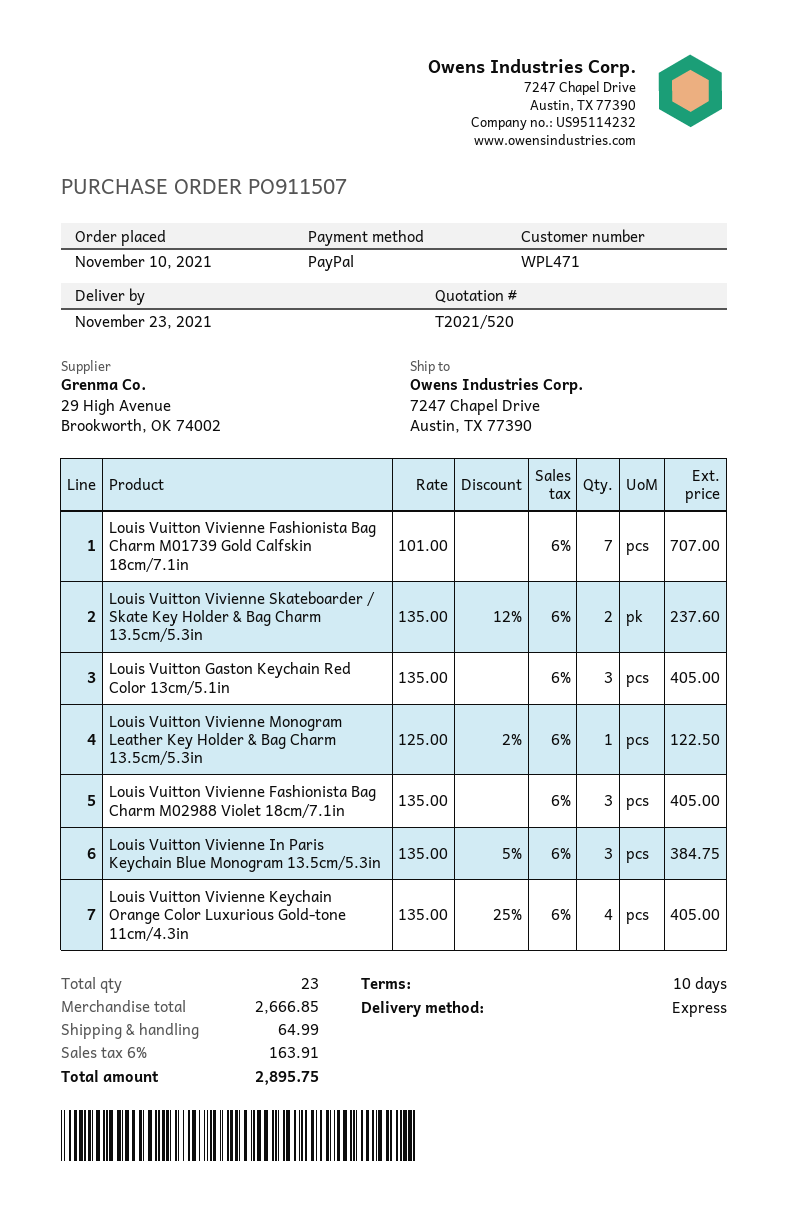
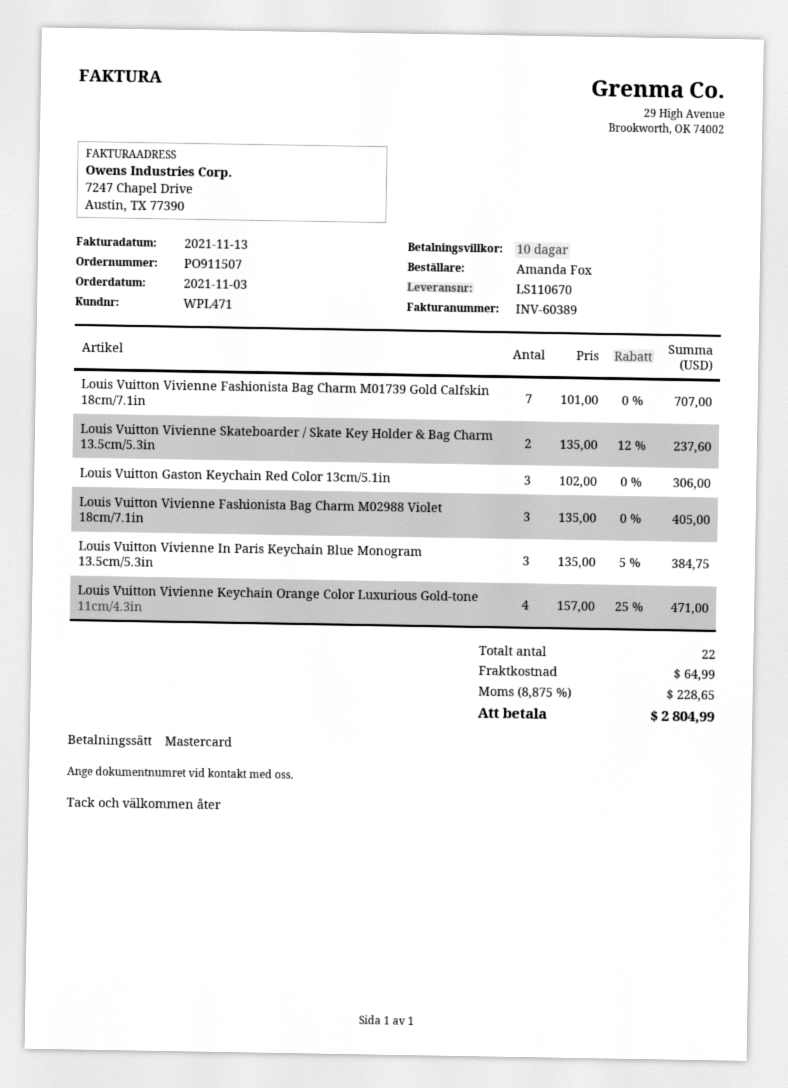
order date: 2021-11-10 -> 2021-11-03
payment method: PayPal -> Mastercard
Louis Vuitton Gaston Keychain Red Color 13cm/5.1in: 3 x 135.00 = 405.00 -> 3 x 102.00 = 306.00
Louis Vuitton Vivienne Monogram Leather Key Holder & Bag Charm 13.5cm/5.3in: 1 x 125.00 - 2% = 122.50 -> none
Louis Vuitton Vivienne Keychain Orange Color Luxurious Gold-tone 11cm/4.3in: 4 x 135.00 - 25% = 405.00 -> 4 x 157.00 - 25% = 471.00
total quantity: 23 -> 22
tax: 6% = 163.91 -> 8.875% = 228.65
total: 2895.75 -> 2804.99

